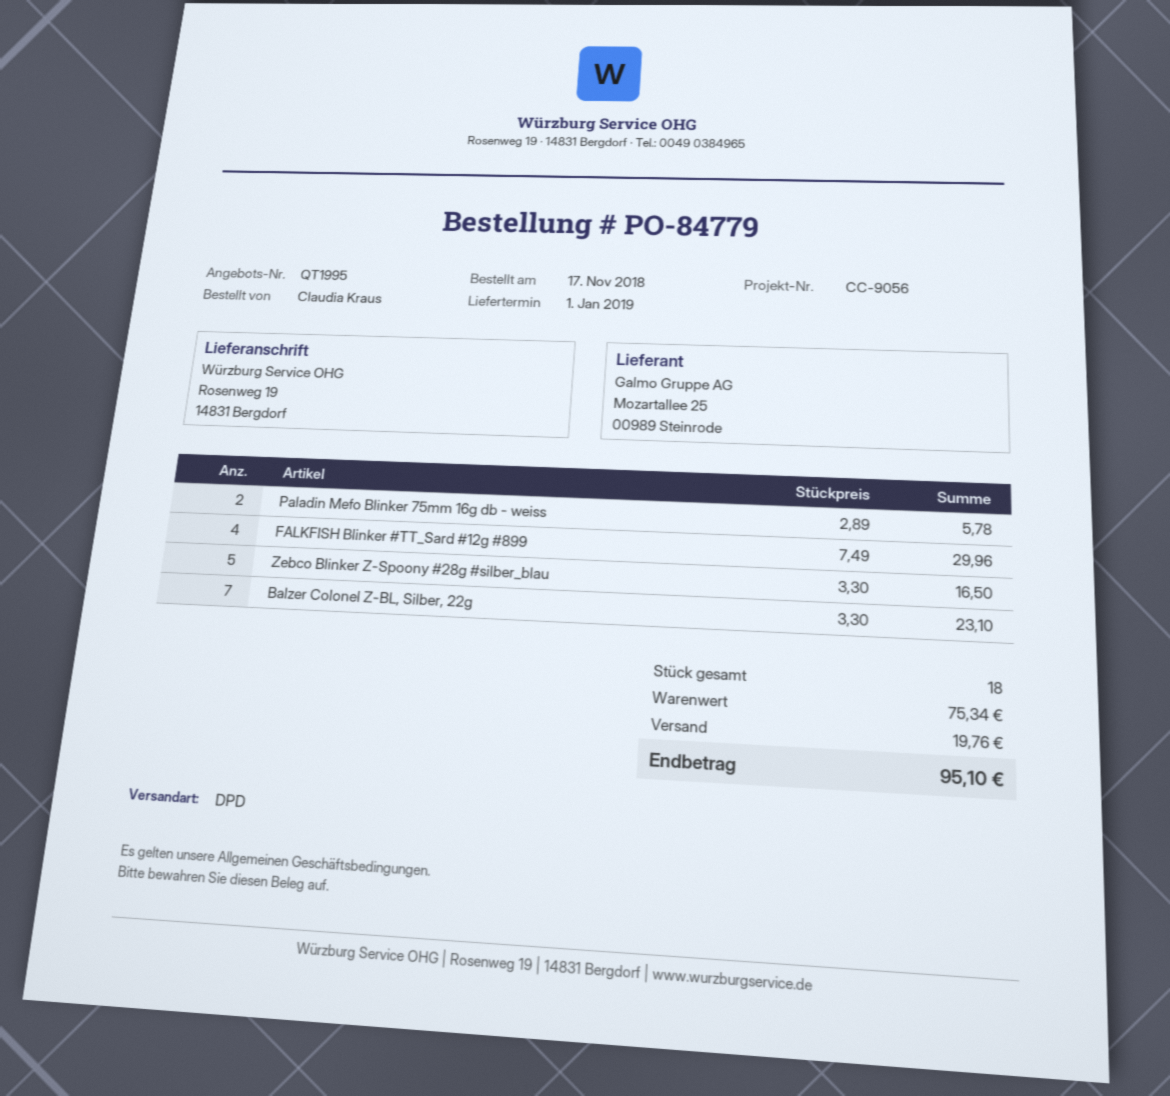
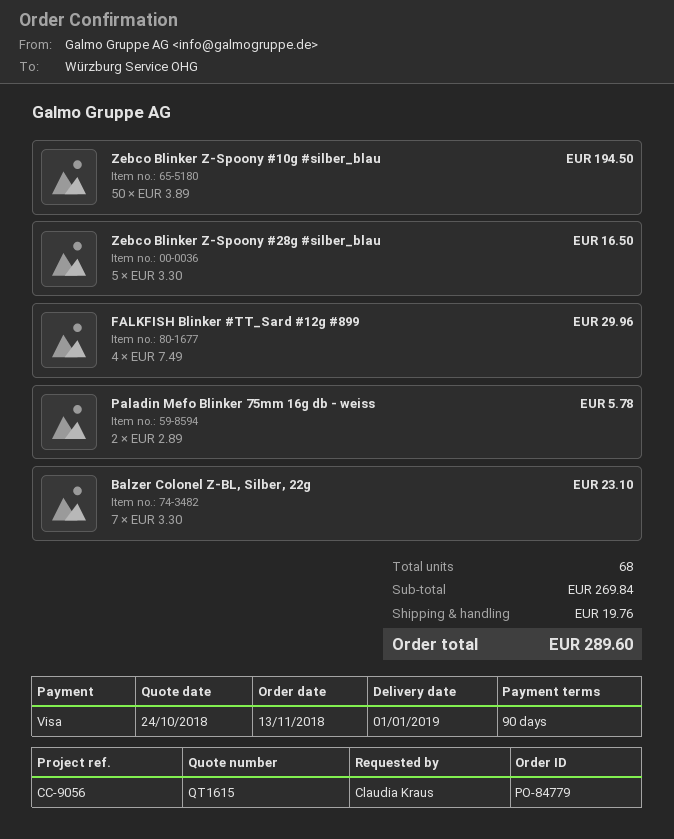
quote number: QT1995 -> QT1615
order date: 2018-11-17 -> 2018-11-13
Zebco Blinker Z-Spoony #10g #silber_blau: none -> 50 x 3.89 = 194.50
total quantity: 18 -> 68
subtotal: 75.34 -> 269.84
total: 95.10 -> 289.60

